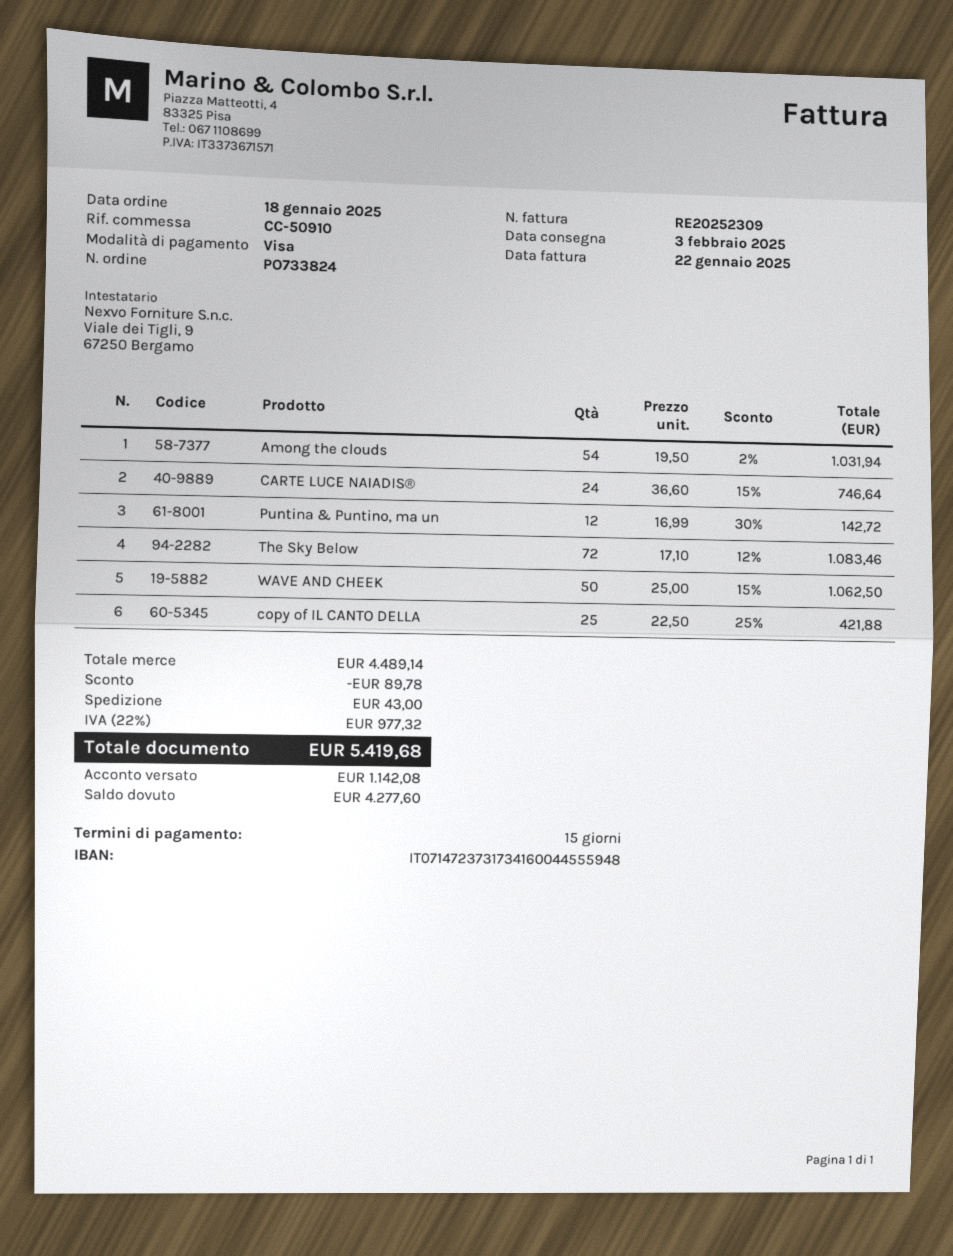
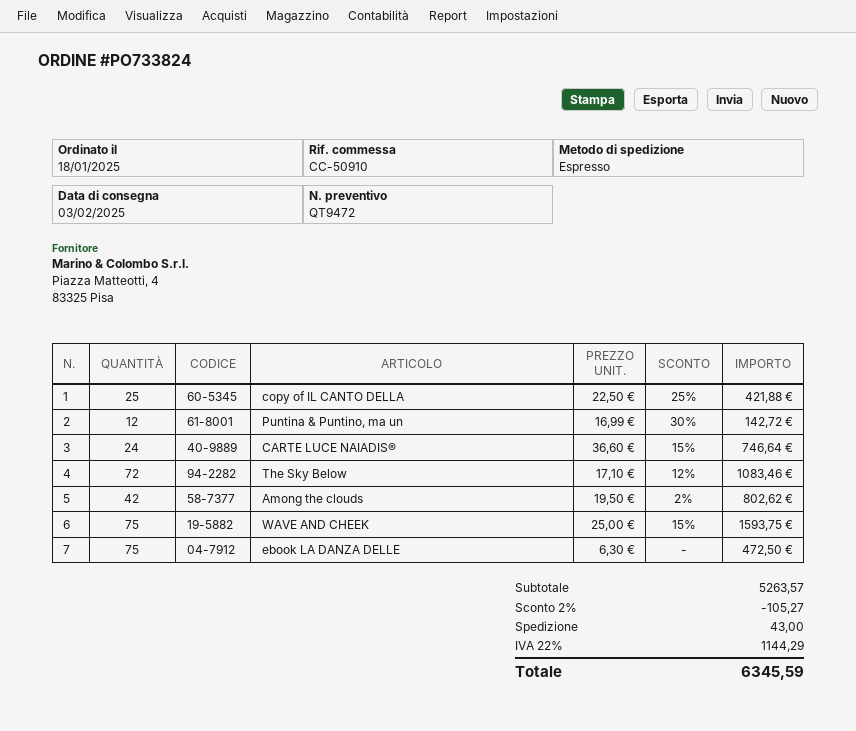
Among the clouds: 54 x 19.50 - 2% = 1031.94 -> 42 x 19.50 - 2% = 802.62
WAVE AND CHEEK: 50 x 25.00 - 15% = 1062.50 -> 75 x 25.00 - 15% = 1593.75
ebook LA DANZA DELLE: none -> 75 x 6.30 = 472.50
subtotal: 4489.14 -> 5263.57
discount: 89.78 -> 105.27
tax: 22% = 977.32 -> 22% = 1144.29
total: 5419.68 -> 6345.59

